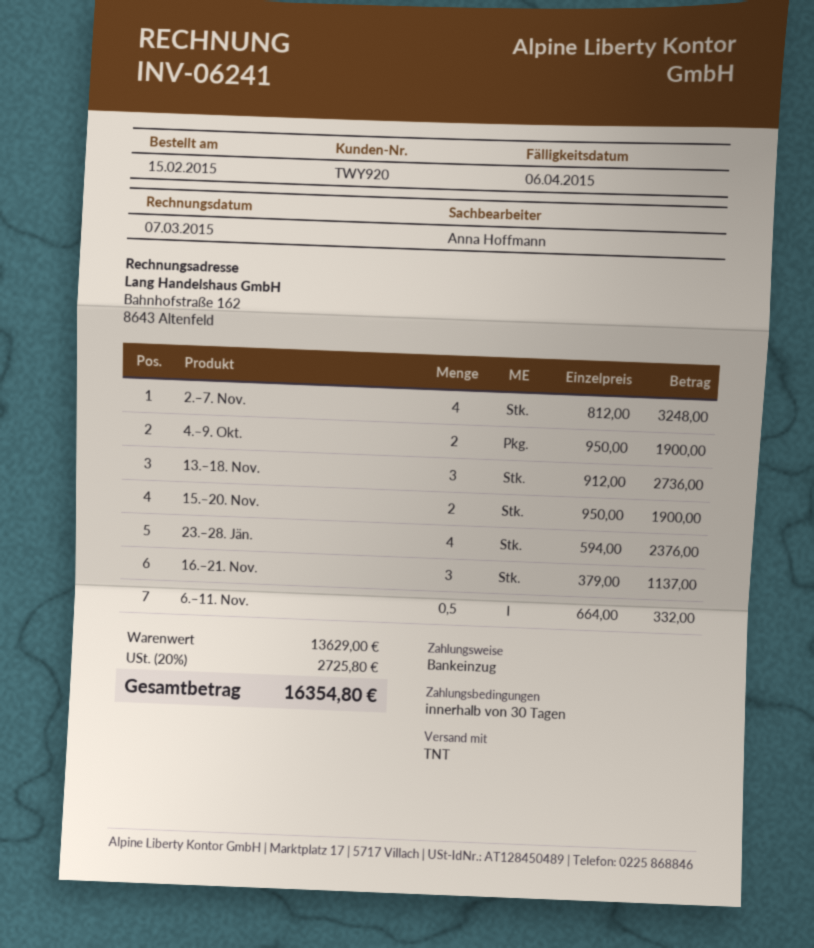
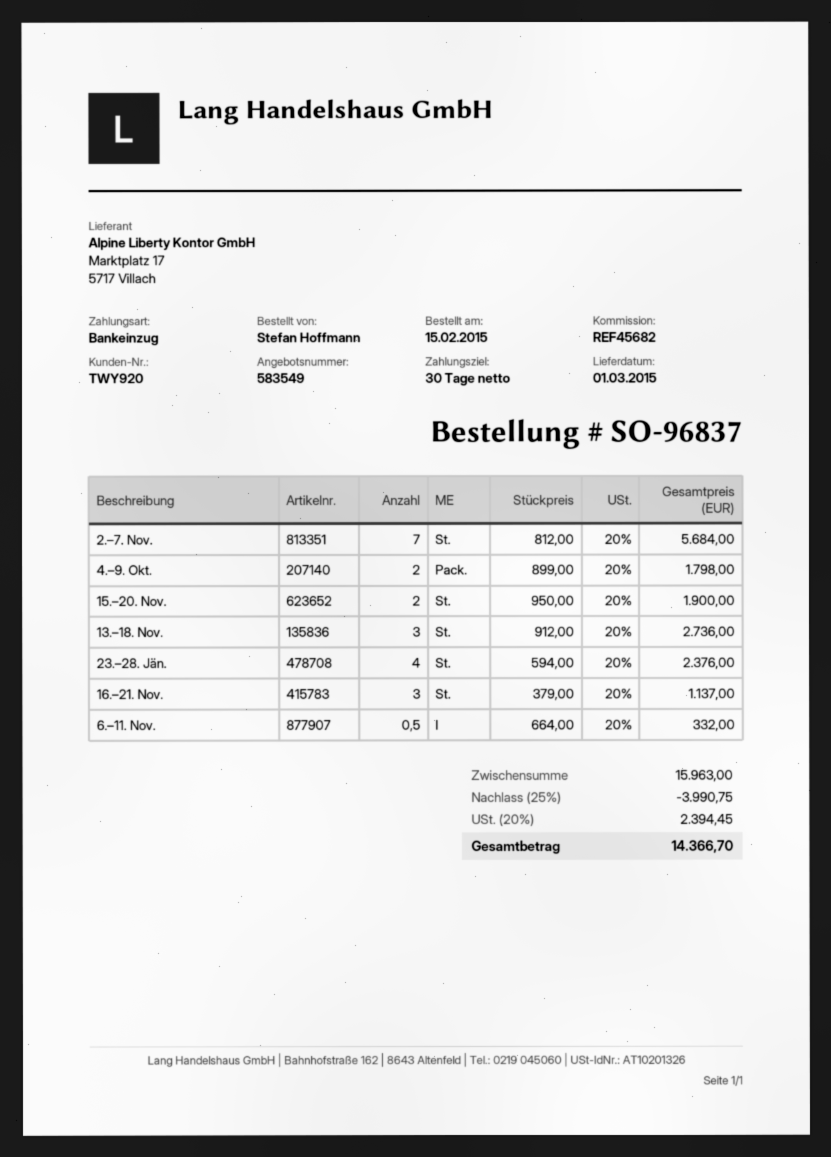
2.–7. Nov.: 4 x 812.00 = 3248.00 -> 7 x 812.00 = 5684.00
4.–9. Okt.: 2 x 950.00 = 1900.00 -> 2 x 899.00 = 1798.00
subtotal: 13629.00 -> 15963.00
discount: none -> 25% = 3990.75
tax: 20% = 2725.80 -> 20% = 2394.45
total: 16354.80 -> 14366.70

